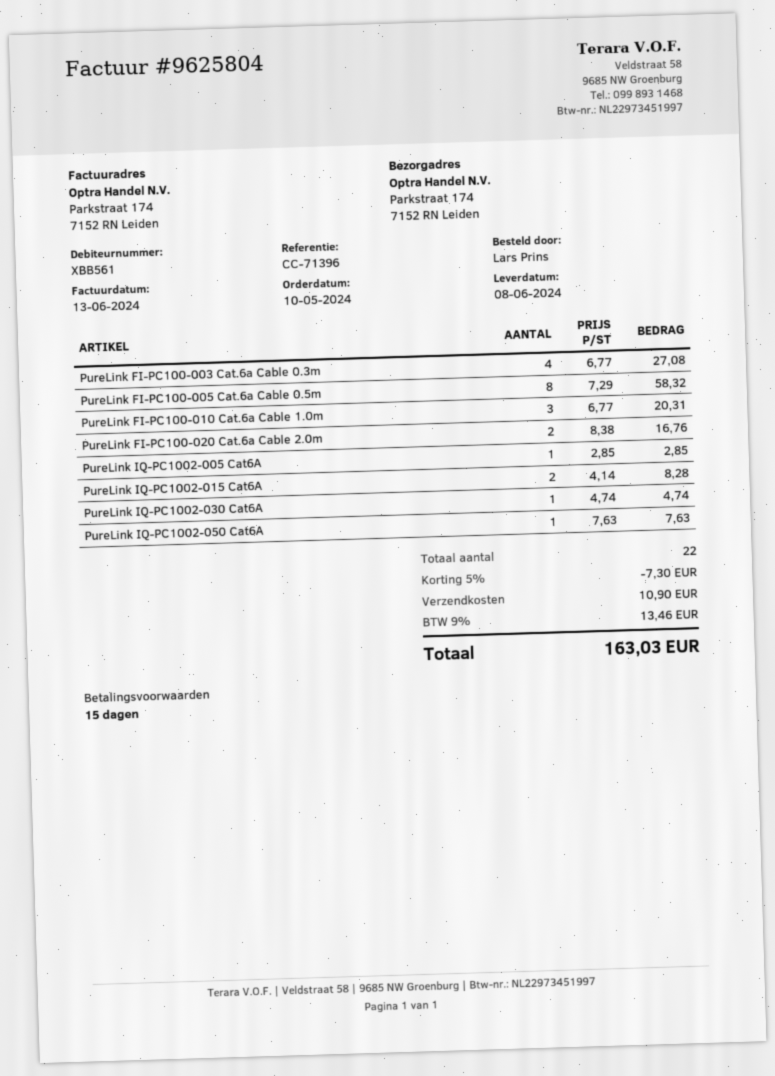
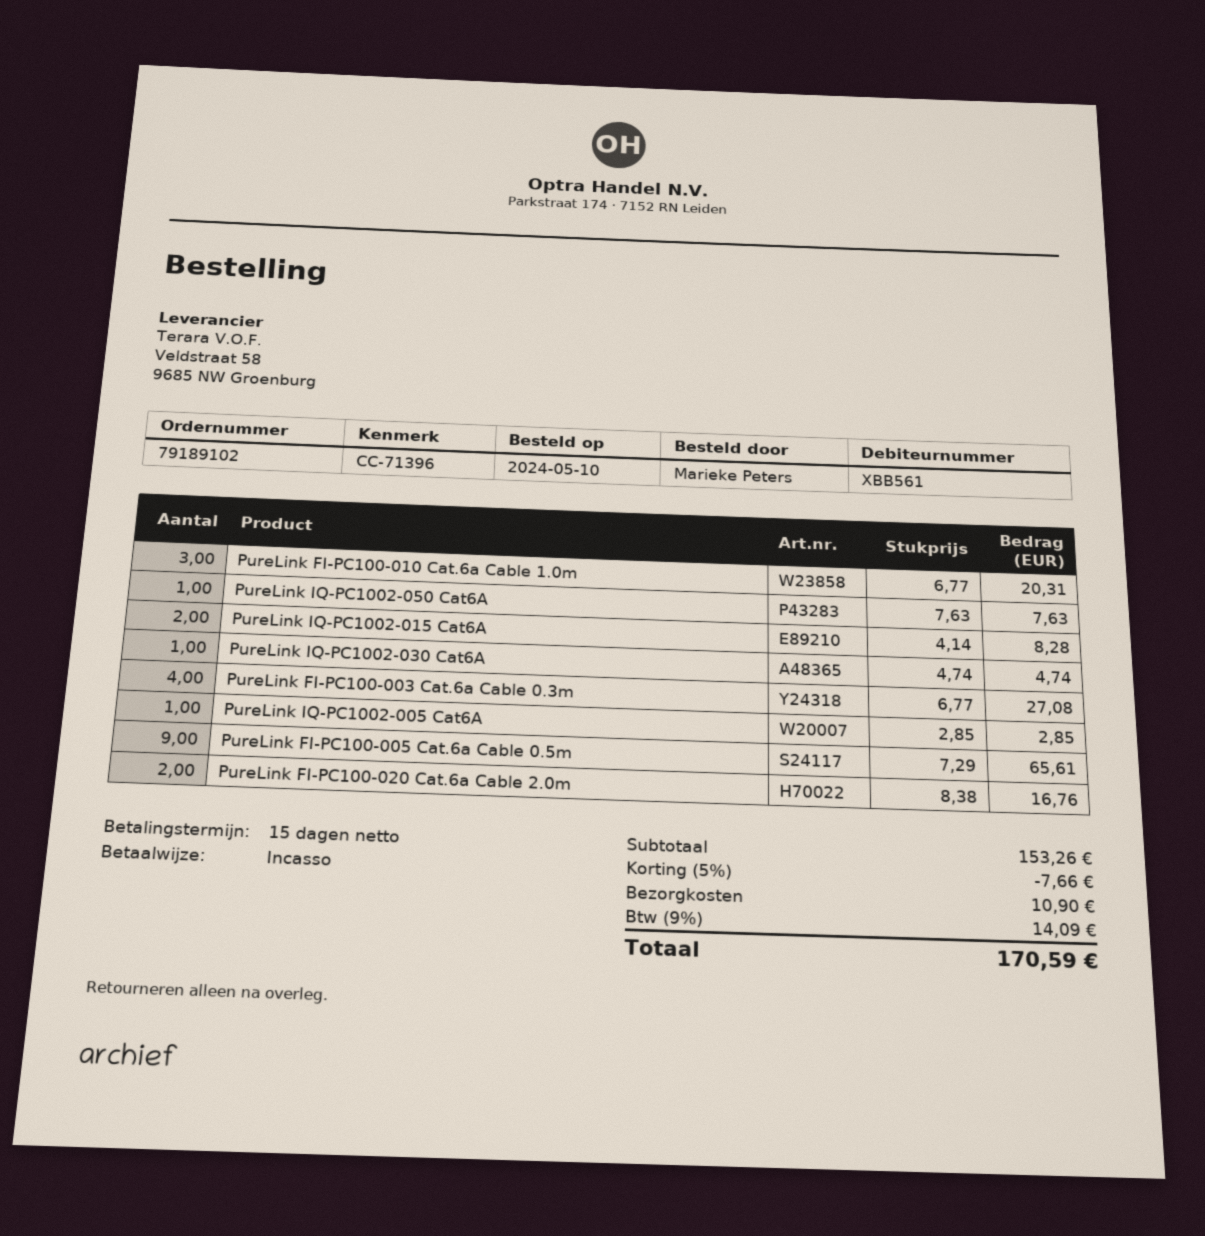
ordered by: Lars Prins -> Marieke Peters
PureLink FI-PC100-005 Cat.6a Cable 0.5m: 8 x 7.29 = 58.32 -> 9 x 7.29 = 65.61
discount: 5% = 7.30 -> 5% = 7.66
tax: 9% = 13.46 -> 9% = 14.09
total: 163.03 -> 170.59

